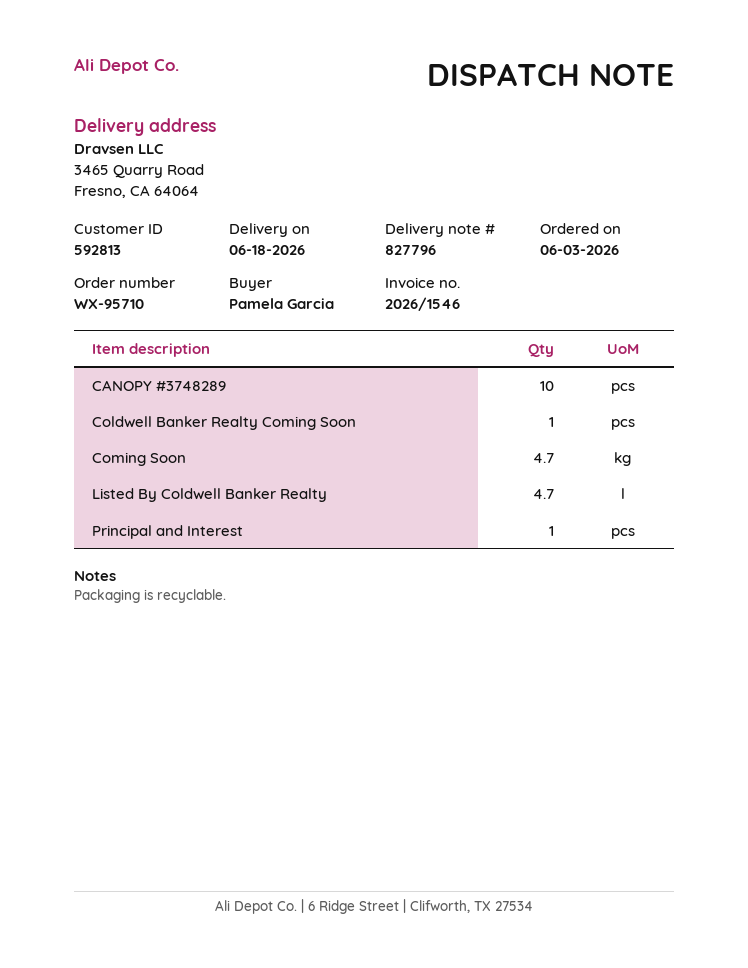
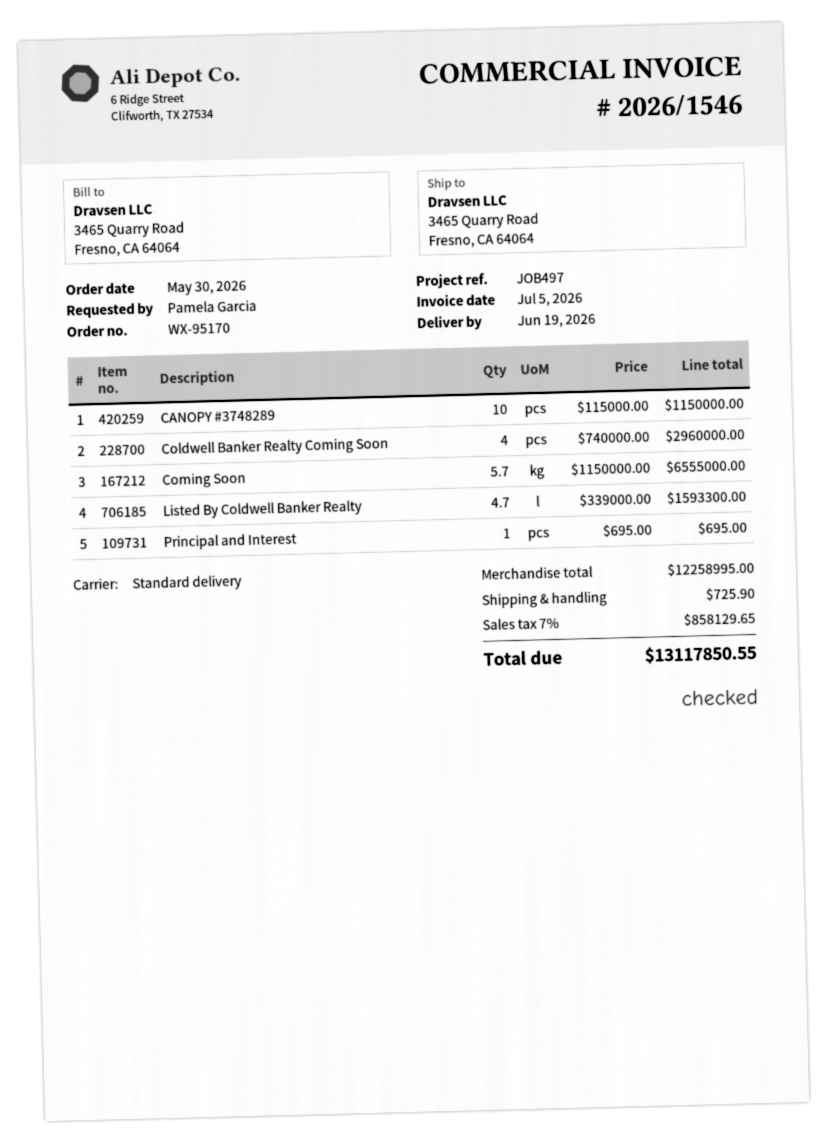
order number: WX-95710 -> WX-95170
order date: 2026-06-03 -> 2026-05-30
delivery date: 2026-06-18 -> 2026-06-19
Coldwell Banker Realty Coming Soon: 1 -> 4
Coming Soon: 4.7 -> 5.7

